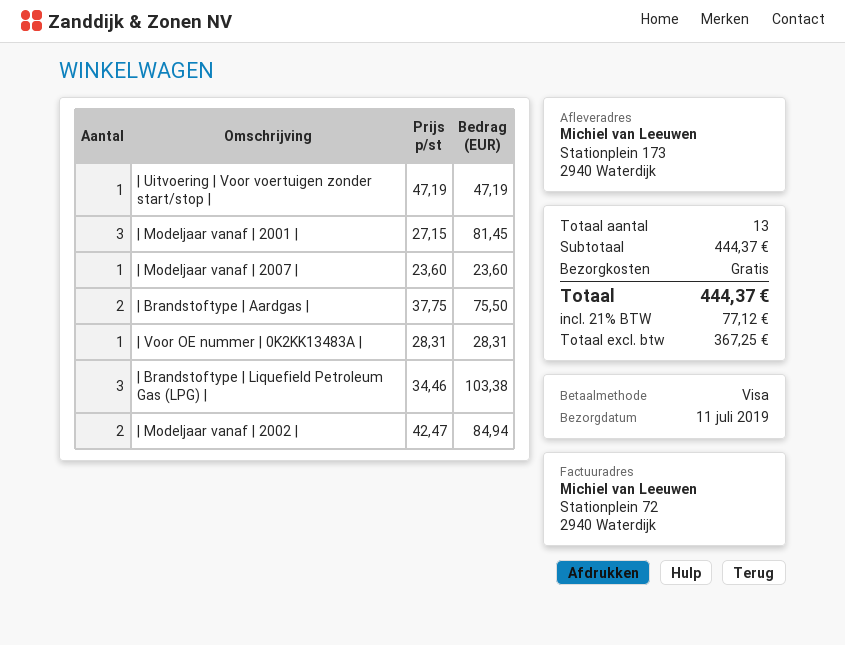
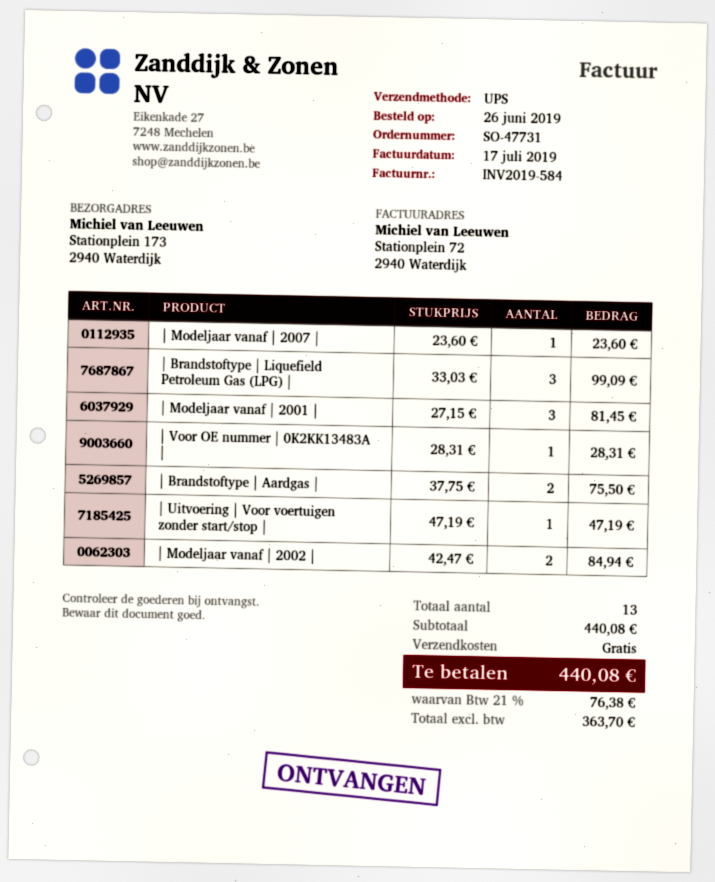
| Brandstoftype | Liquefield Petroleum Gas (LPG) |: 3 x 34.46 = 103.38 -> 3 x 33.03 = 99.09
subtotal: 444.37 -> 440.08
net: 367.25 -> 363.70
tax: 21% = 77.12 -> 21% = 76.38
total: 444.37 -> 440.08

